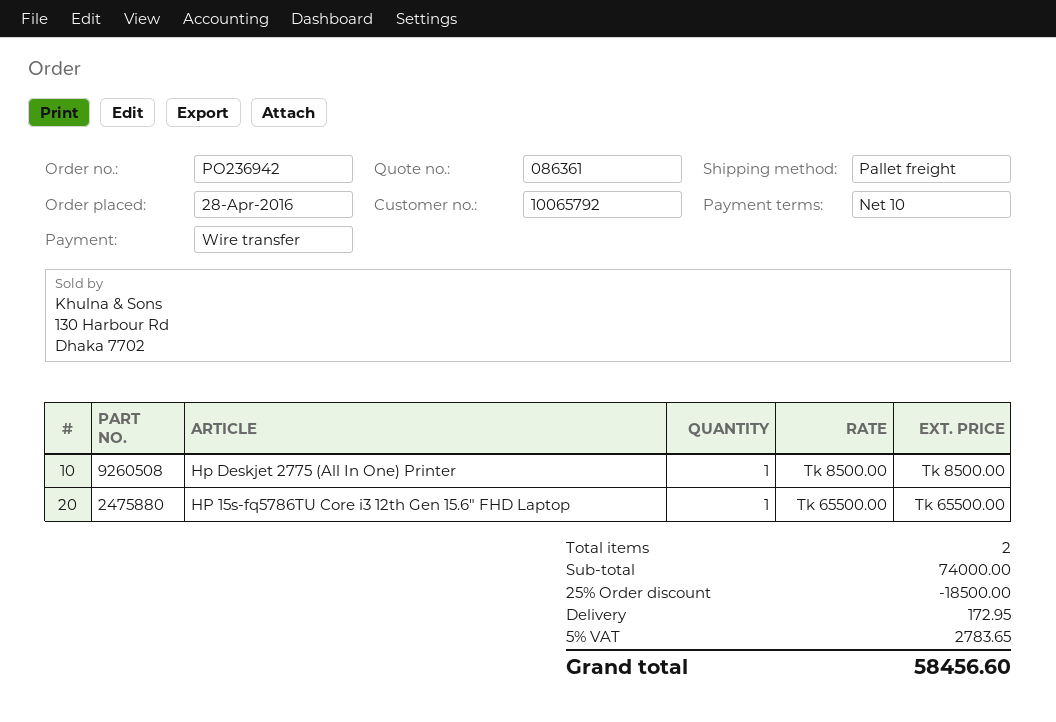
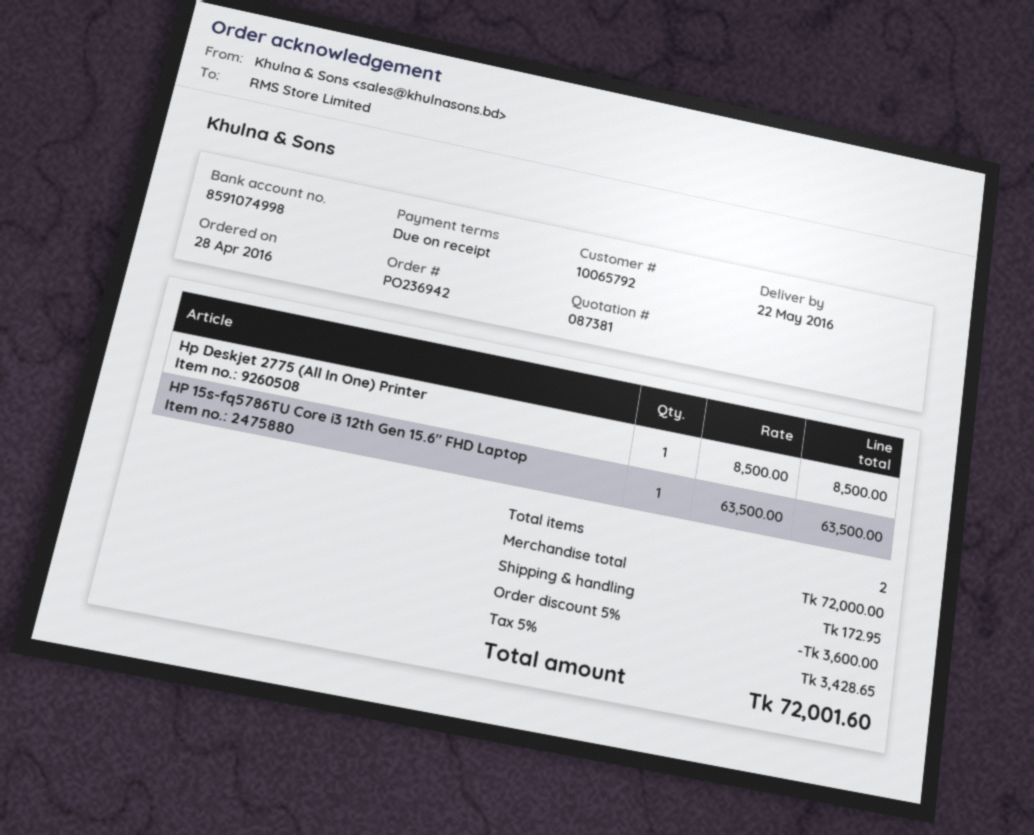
quote number: 086361 -> 087381
payment terms: 10 days -> on receipt
HP 15s-fq5786TU Core i3 12th Gen 15.6" FHD Laptop: 1 x 65500.00 = 65500.00 -> 1 x 63500.00 = 63500.00
subtotal: 74000.00 -> 72000.00
discount: 25% = 18500.00 -> 5% = 3600.00
tax: 5% = 2783.65 -> 5% = 3428.65
total: 58456.60 -> 72001.60

